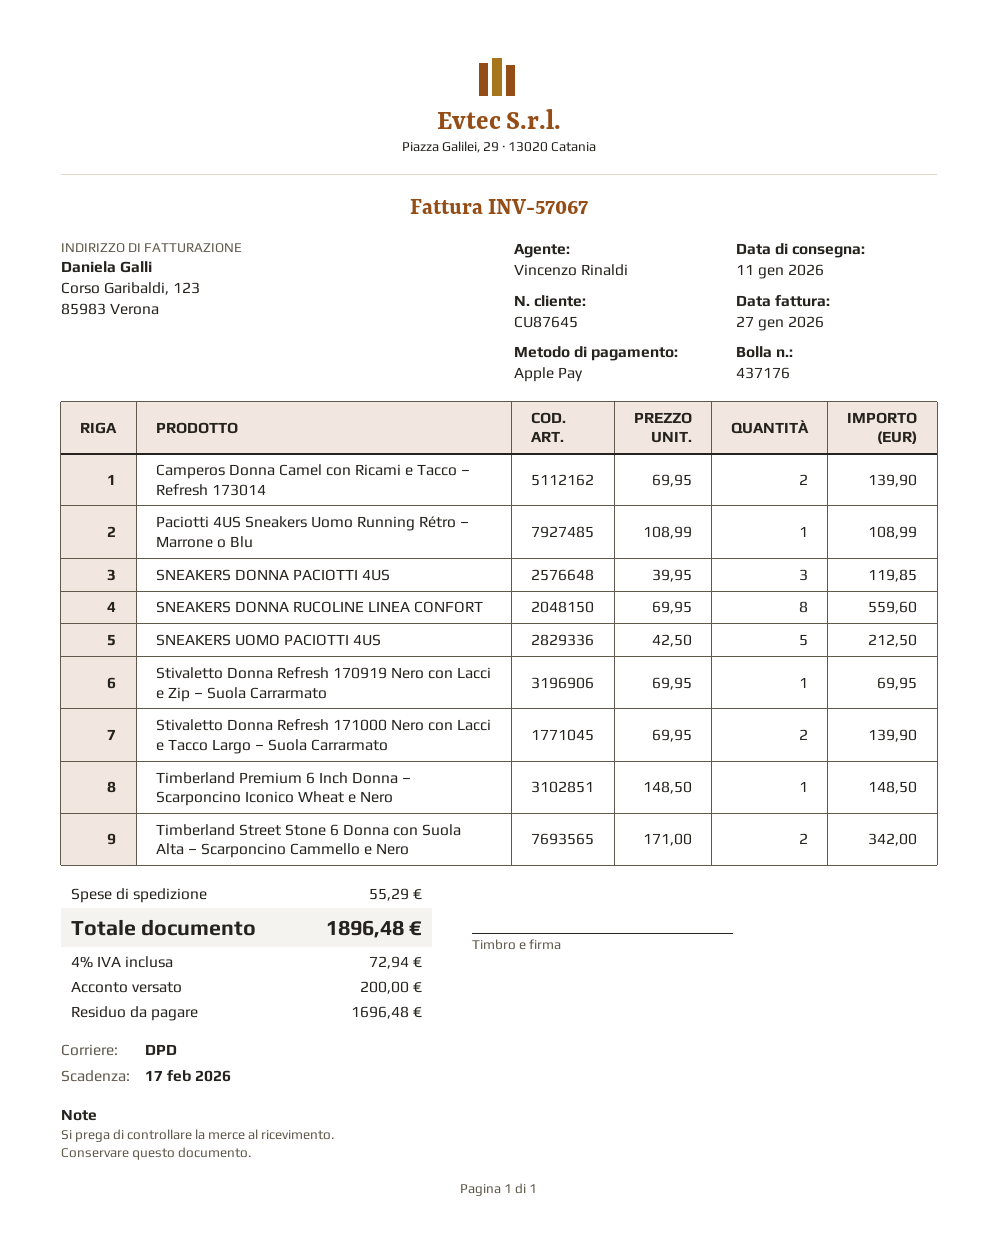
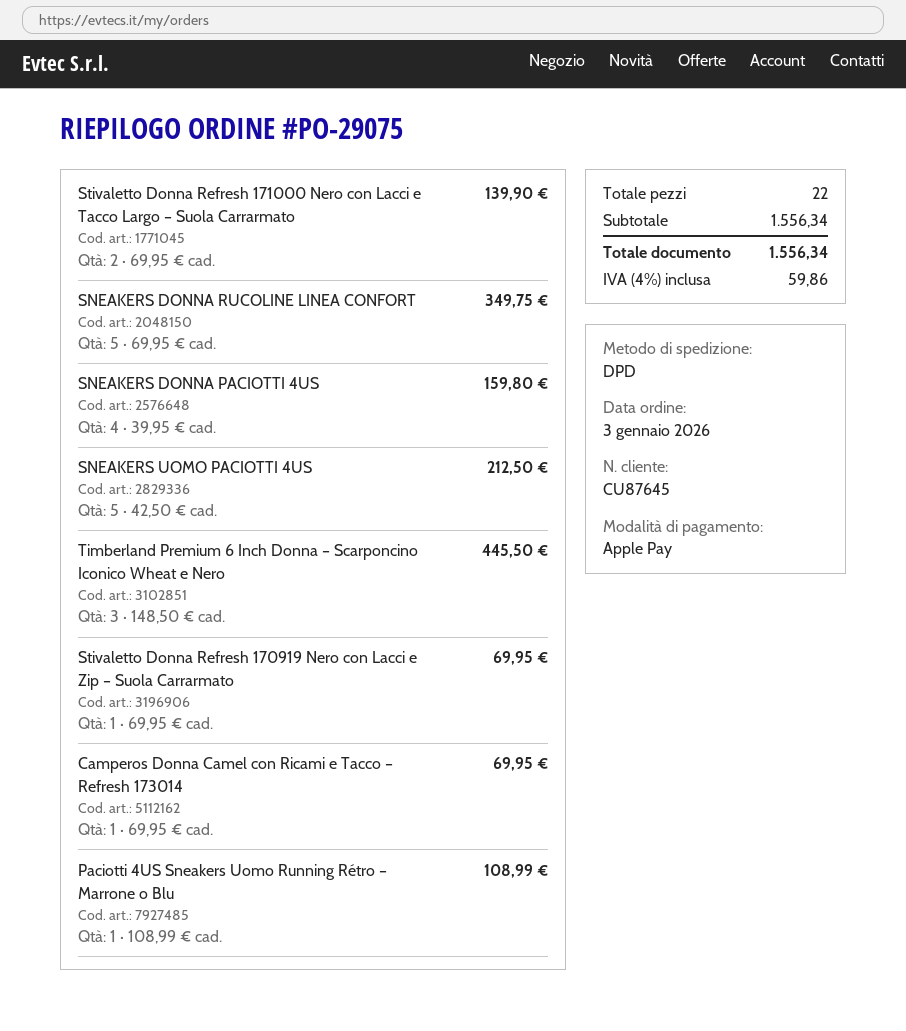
Camperos Donna Camel con Ricami e Tacco – Refresh 173014: 2 x 69.95 = 139.90 -> 1 x 69.95 = 69.95
SNEAKERS DONNA PACIOTTI 4US: 3 x 39.95 = 119.85 -> 4 x 39.95 = 159.80
SNEAKERS DONNA RUCOLINE LINEA CONFORT: 8 x 69.95 = 559.60 -> 5 x 69.95 = 349.75
Timberland Premium 6 Inch Donna – Scarponcino Iconico Wheat e Nero: 1 x 148.50 = 148.50 -> 3 x 148.50 = 445.50
Timberland Street Stone 6 Donna con Suola Alta – Scarponcino Cammello e Nero: 2 x 171.00 = 342.00 -> none
shipping: 55.29 -> none
tax: 4% = 72.94 -> 4% = 59.86
total: 1896.48 -> 1556.34

